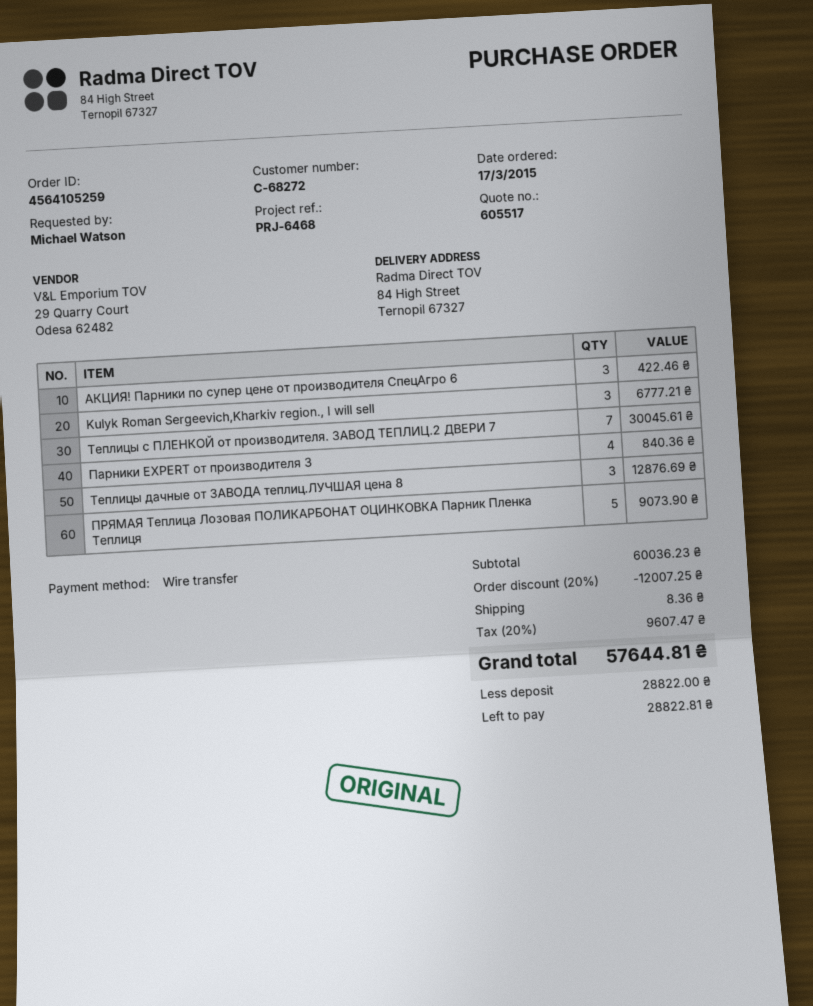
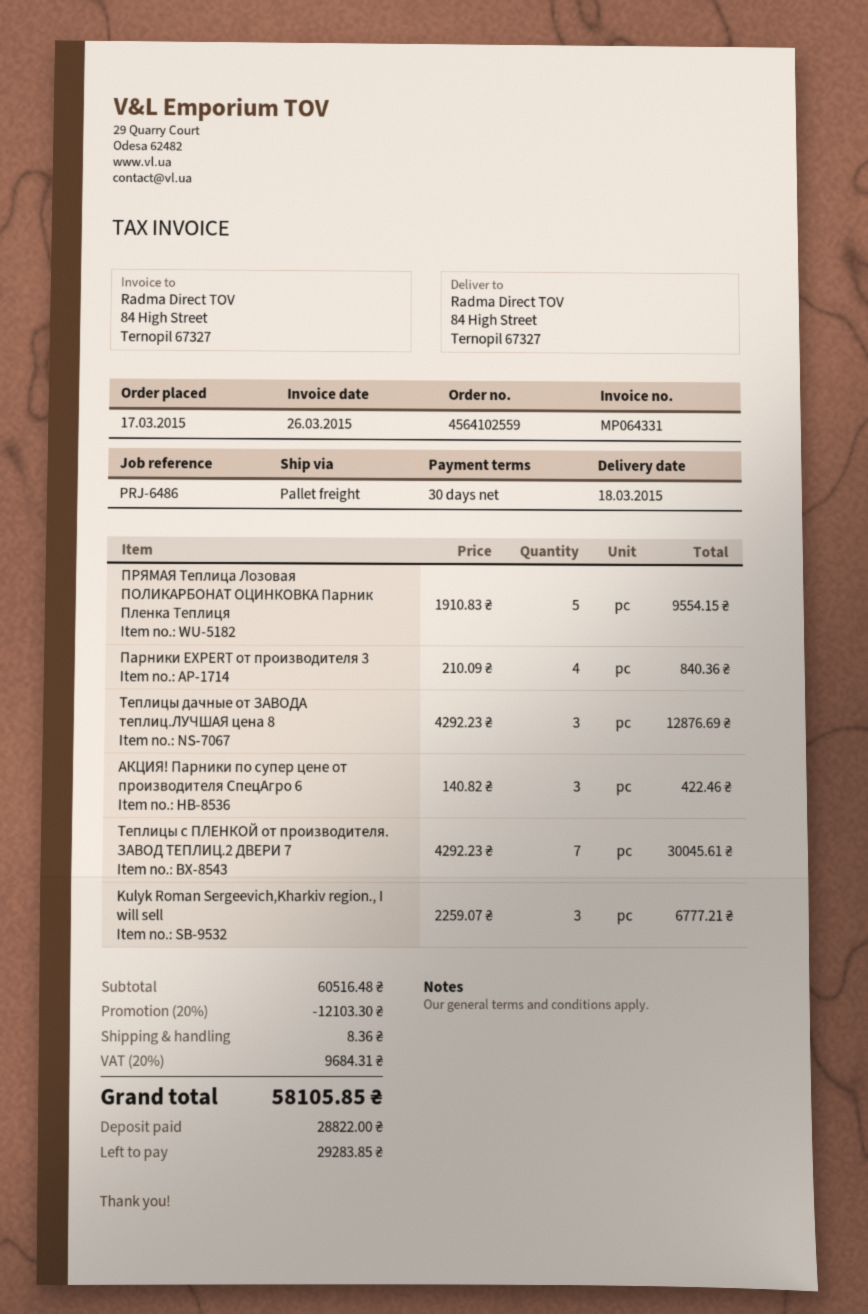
order number: 4564105259 -> 4564102559
reference: PRJ-6468 -> PRJ-6486
ПРЯМАЯ Теплица Лозовая ПОЛИКАРБОНАТ ОЦИНКОВКА Парник Пленка Теплиця: 5 for 9073.90 -> 5 for 9554.15
subtotal: 60036.23 -> 60516.48
discount: 20% = 12007.25 -> 20% = 12103.30
tax: 20% = 9607.47 -> 20% = 9684.31
total: 57644.81 -> 58105.85
balance: 28822.81 -> 29283.85

